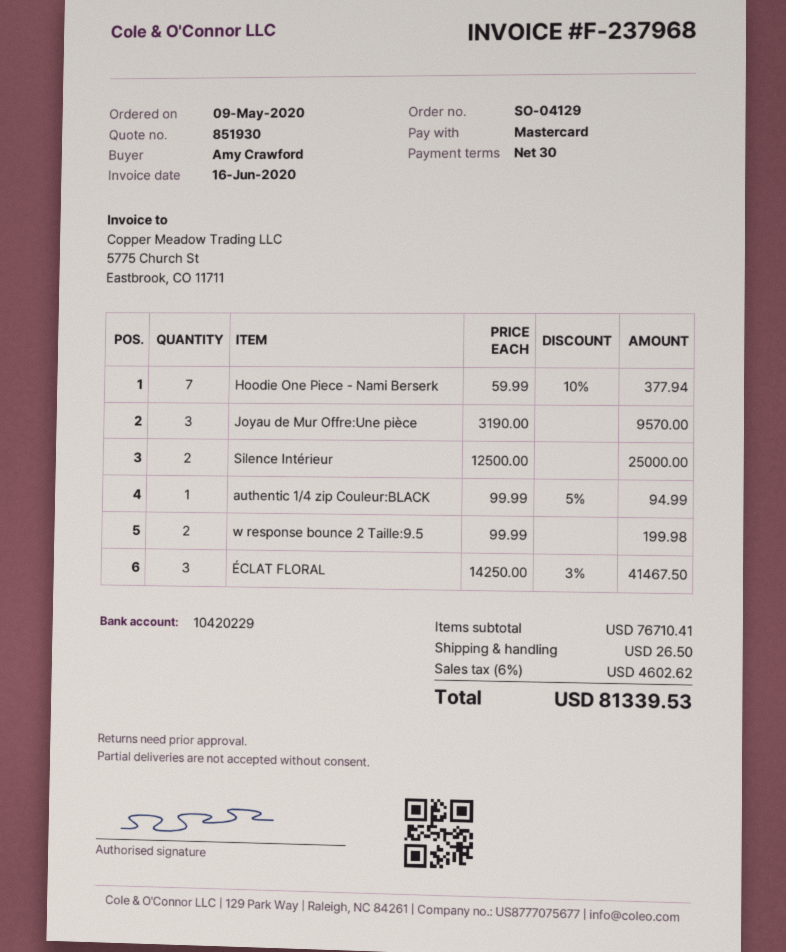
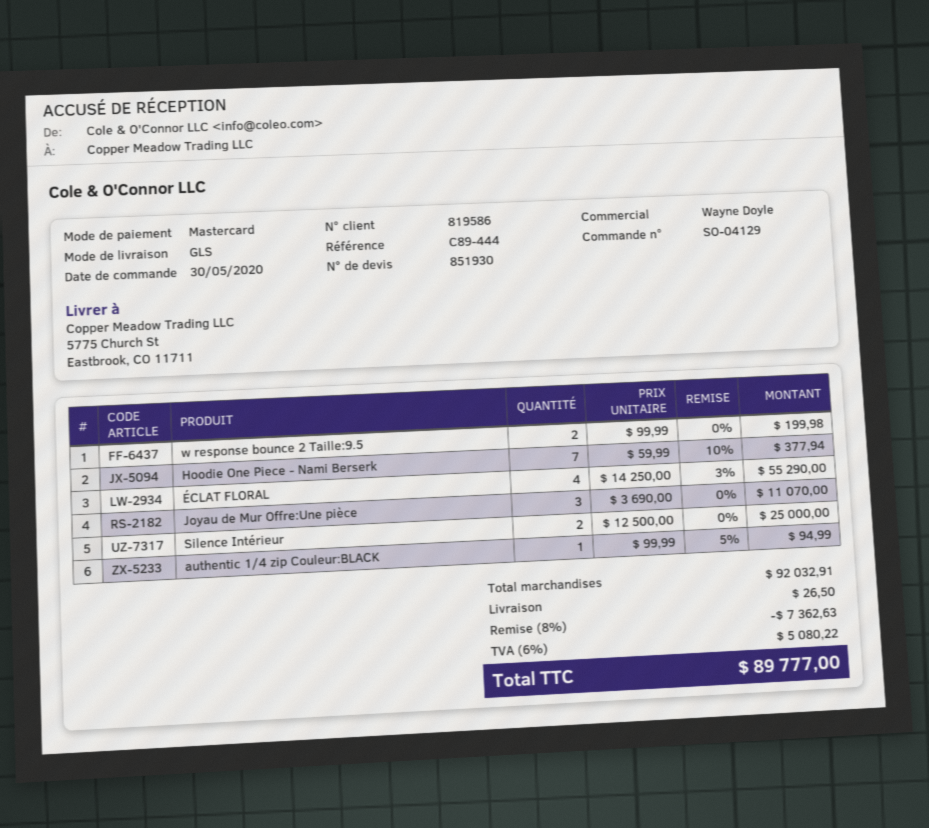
order date: 2020-05-09 -> 2020-05-30
Joyau de Mur Offre:Une pièce: 3 x 3190.00 = 9570.00 -> 3 x 3690.00 = 11070.00
ÉCLAT FLORAL: 3 x 14250.00 - 3% = 41467.50 -> 4 x 14250.00 - 3% = 55290.00
subtotal: 76710.41 -> 92032.91
discount: none -> 8% = 7362.63
tax: 6% = 4602.62 -> 6% = 5080.22
total: 81339.53 -> 89777.00

